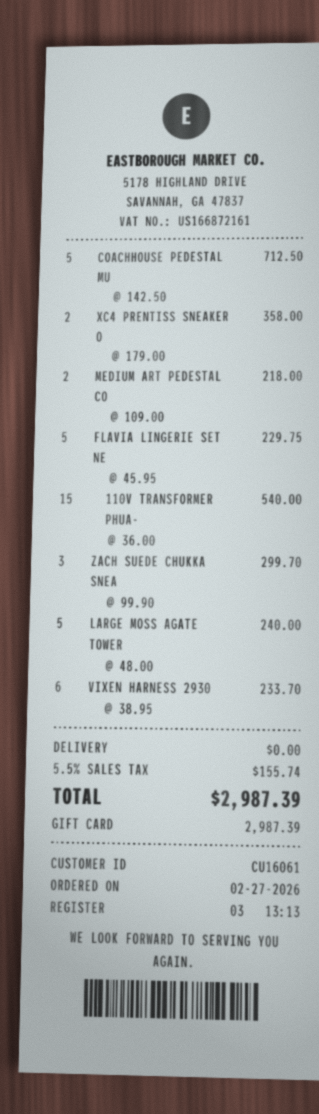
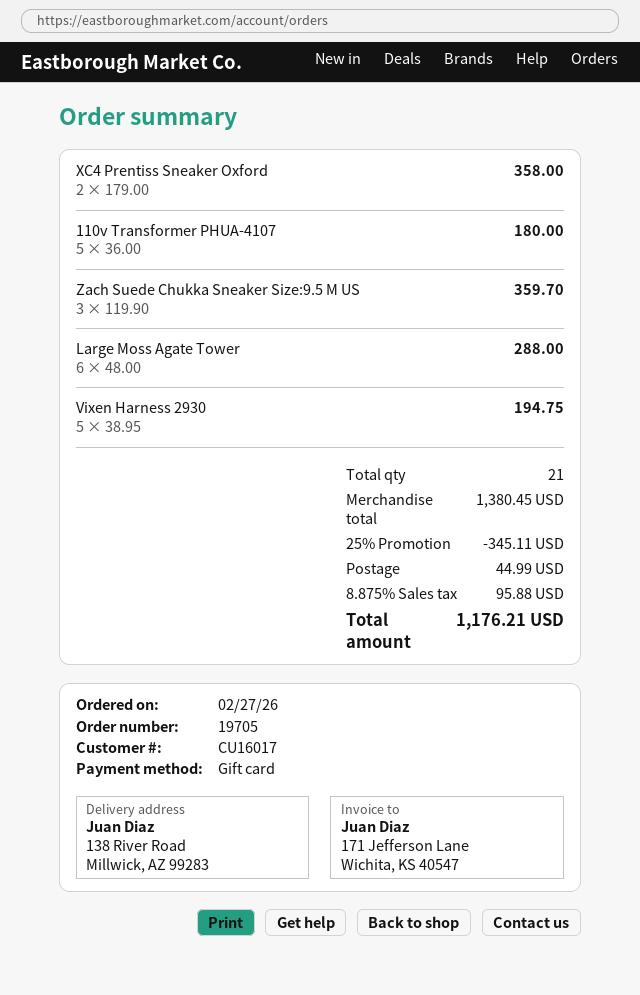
customer number: CU16061 -> CU16017
COACHHOUSE PEDESTAL MU: 5 x 142.50 = 712.50 -> none
MEDIUM ART PEDESTAL CO: 2 x 109.00 = 218.00 -> none
FLAVIA LINGERIE SET NE: 5 x 45.95 = 229.75 -> none
110V TRANSFORMER PHUA-: 15 x 36.00 = 540.00 -> 5 x 36.00 = 180.00
ZACH SUEDE CHUKKA SNEA: 3 x 99.90 = 299.70 -> 3 x 119.90 = 359.70
LARGE MOSS AGATE TOWER: 5 x 48.00 = 240.00 -> 6 x 48.00 = 288.00
VIXEN HARNESS 2930: 6 x 38.95 = 233.70 -> 5 x 38.95 = 194.75
discount: none -> 25% = 345.11
shipping: 0.00 -> 44.99
tax: 5.5% = 155.74 -> 8.875% = 95.88
total: 2987.39 -> 1176.21

